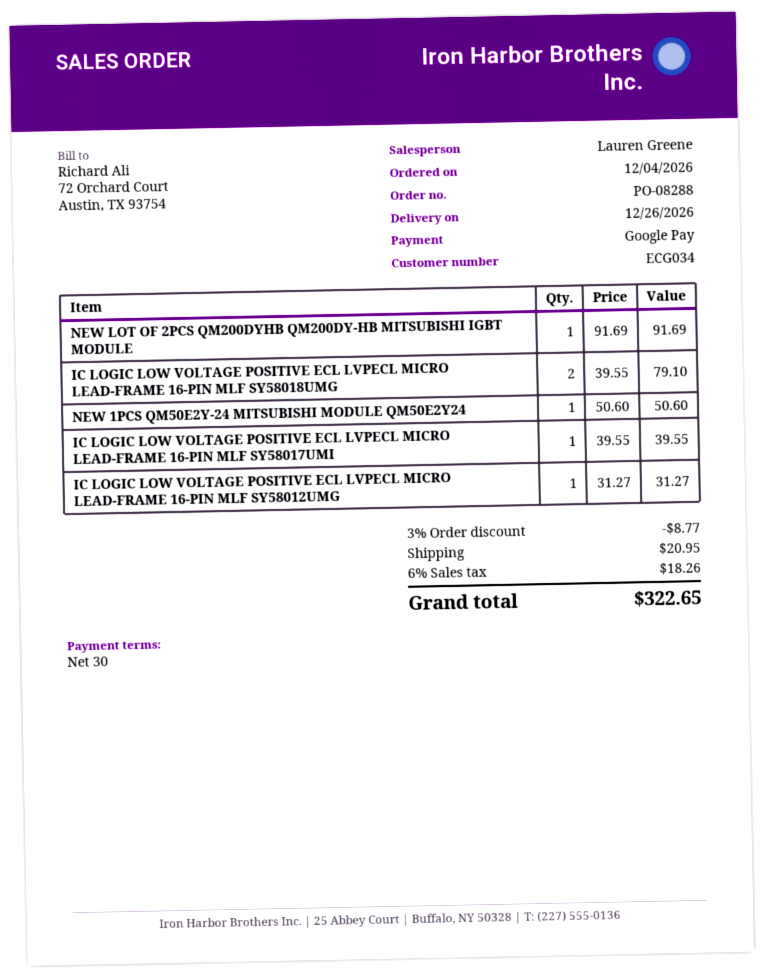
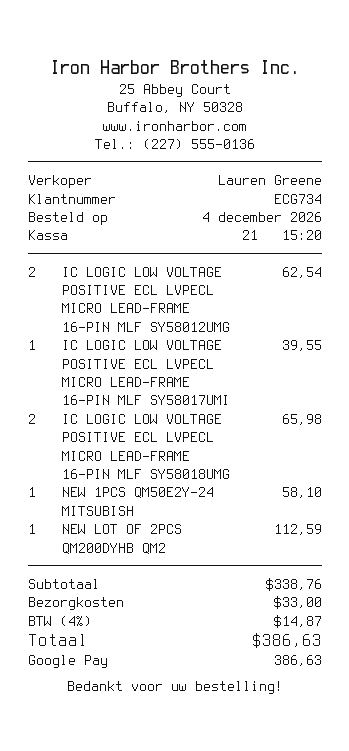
customer number: ECG034 -> ECG734
NEW LOT OF 2PCS QM200DYHB QM200DY-HB MITSUBISHI IGBT MODULE: 1 for 91.69 -> 1 for 112.59
IC LOGIC LOW VOLTAGE POSITIVE ECL LVPECL MICRO LEAD-FRAME 16-PIN MLF SY58018UMG: 2 for 79.10 -> 2 for 65.98
NEW 1PCS QM50E2Y-24 MITSUBISHI MODULE QM50E2Y24: 1 for 50.60 -> 1 for 58.10
IC LOGIC LOW VOLTAGE POSITIVE ECL LVPECL MICRO LEAD-FRAME 16-PIN MLF SY58012UMG: 1 for 31.27 -> 2 for 62.54
discount: 3% = 8.77 -> none
shipping: 20.95 -> 33.00
tax: 6% = 18.26 -> 4% = 14.87
total: 322.65 -> 386.63

